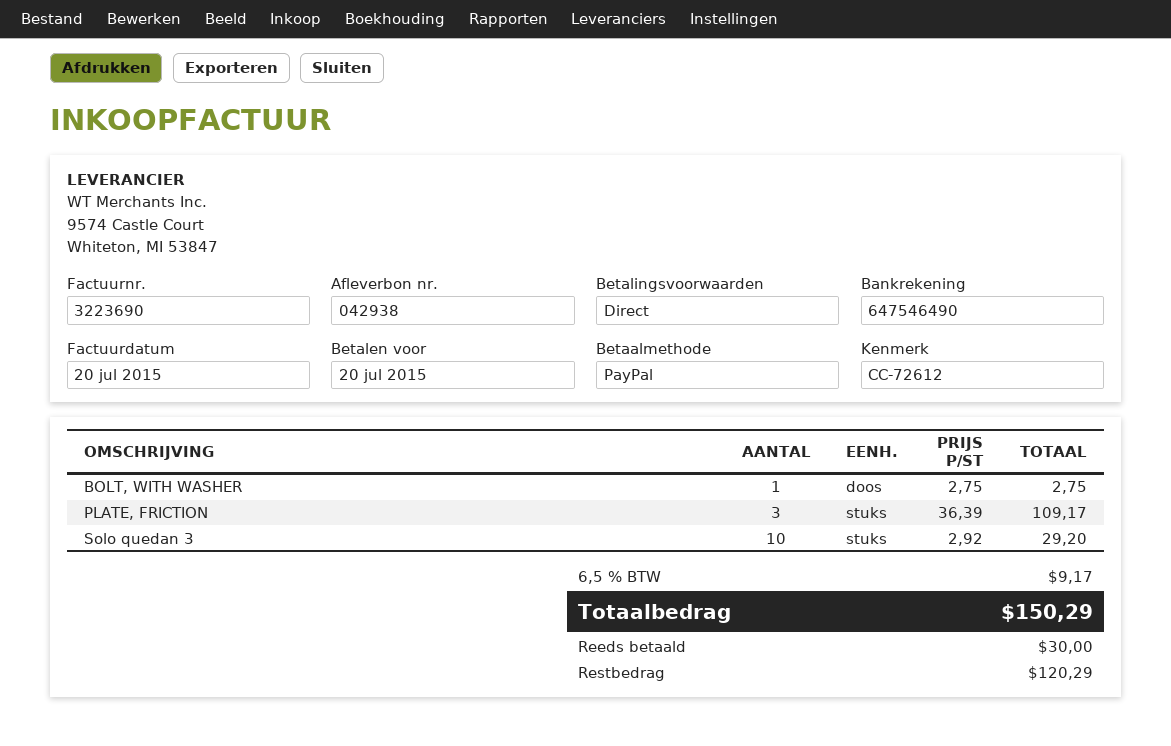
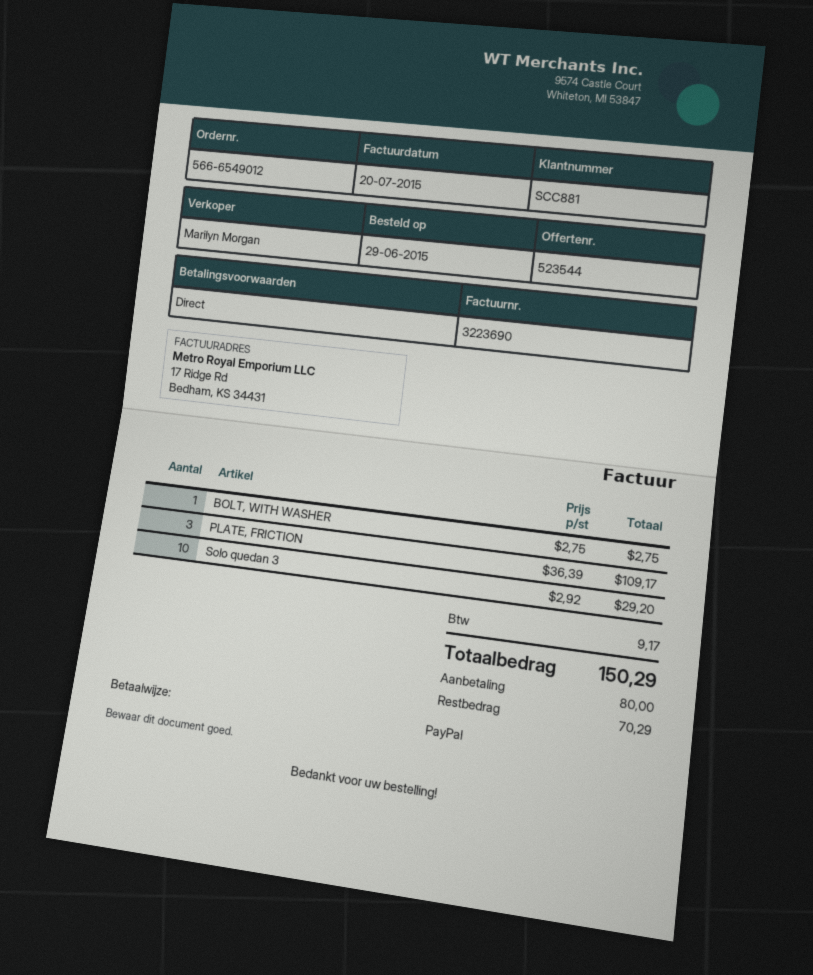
deposit: 30.00 -> 80.00
balance: 120.29 -> 70.29

